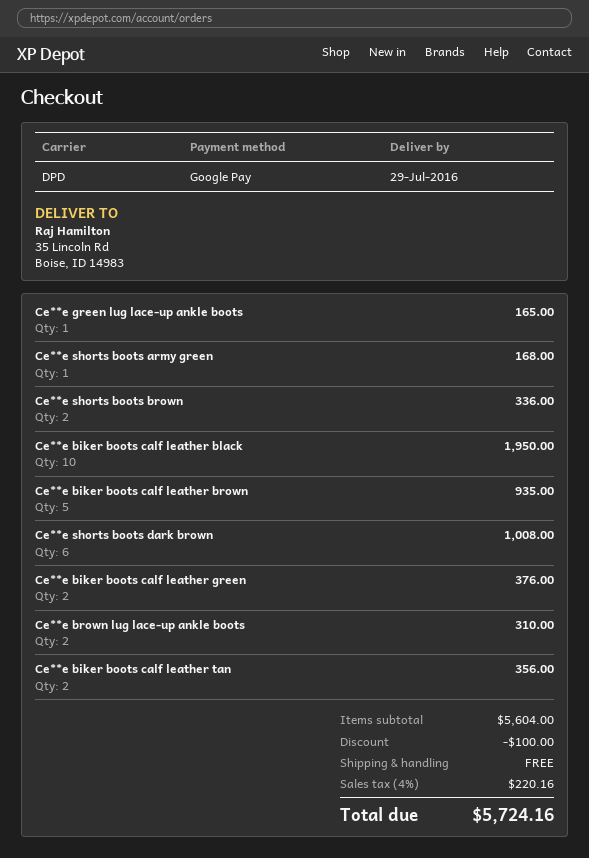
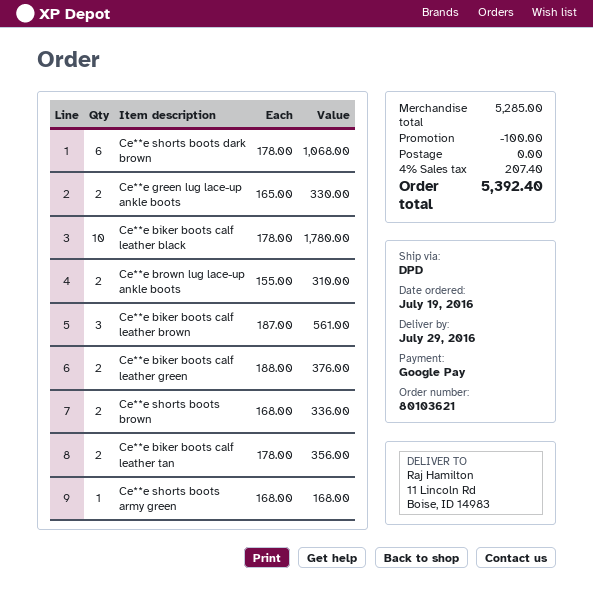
ship to: 35 Lincoln Rd, Boise, ID 14983 -> 11 Lincoln Rd, Boise, ID 14983
Ce**e green lug lace-up ankle boots: 1 for 165.00 -> 2 for 330.00
Ce**e biker boots calf leather black: 10 for 1950.00 -> 10 for 1780.00
Ce**e biker boots calf leather brown: 5 for 935.00 -> 3 for 561.00
Ce**e shorts boots dark brown: 6 for 1008.00 -> 6 for 1068.00
subtotal: 5604.00 -> 5285.00
tax: 4% = 220.16 -> 4% = 207.40
total: 5724.16 -> 5392.40

